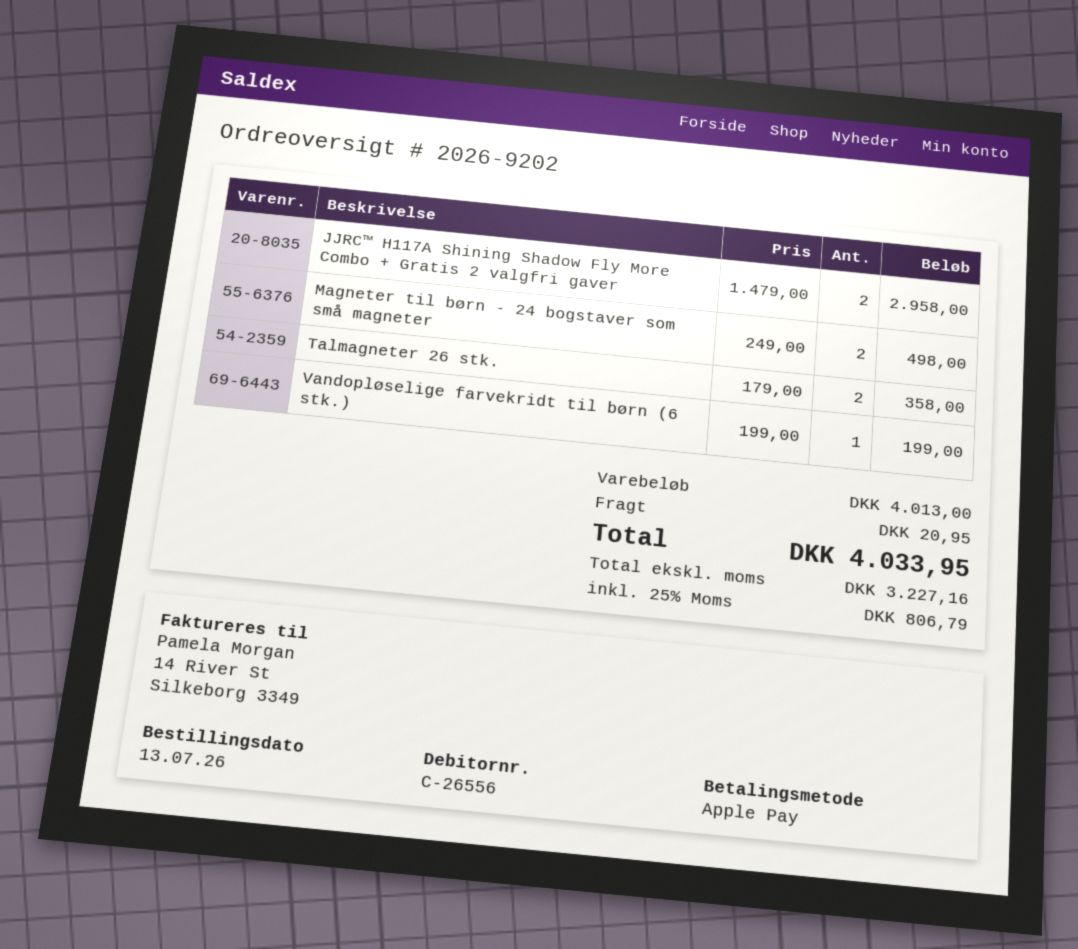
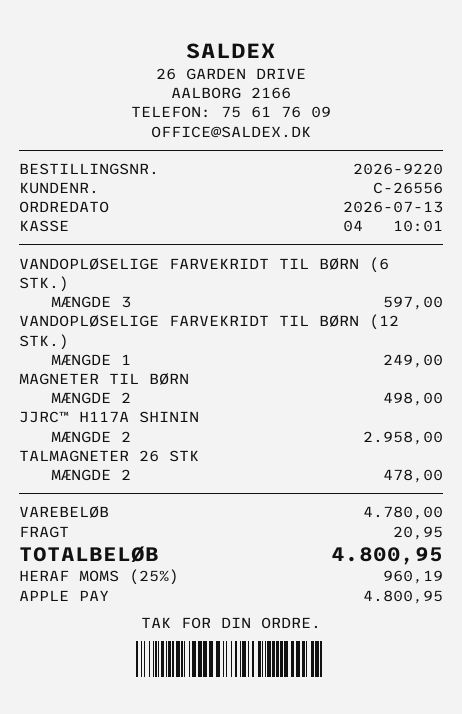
order number: 2026-9202 -> 2026-9220
Talmagneter 26 stk.: 2 for 358.00 -> 2 for 478.00
Vandopløselige farvekridt til børn (6 stk.): 1 for 199.00 -> 3 for 597.00
VANDOPLØSELIGE FARVEKRIDT TIL BØRN (12 STK.): none -> 1 for 249.00
subtotal: 4013.00 -> 4780.00
tax: 25% = 806.79 -> 25% = 960.19
total: 4033.95 -> 4800.95

